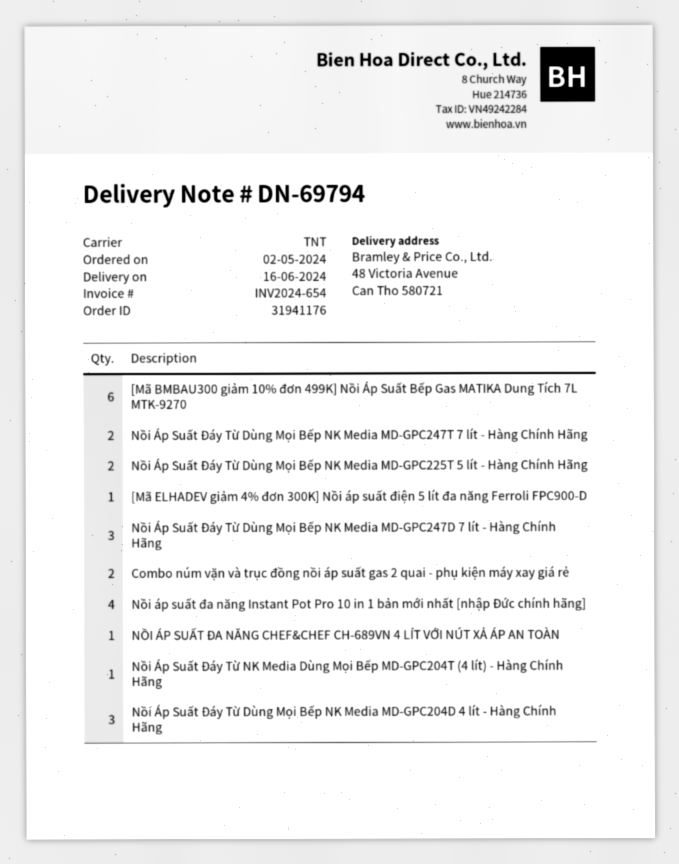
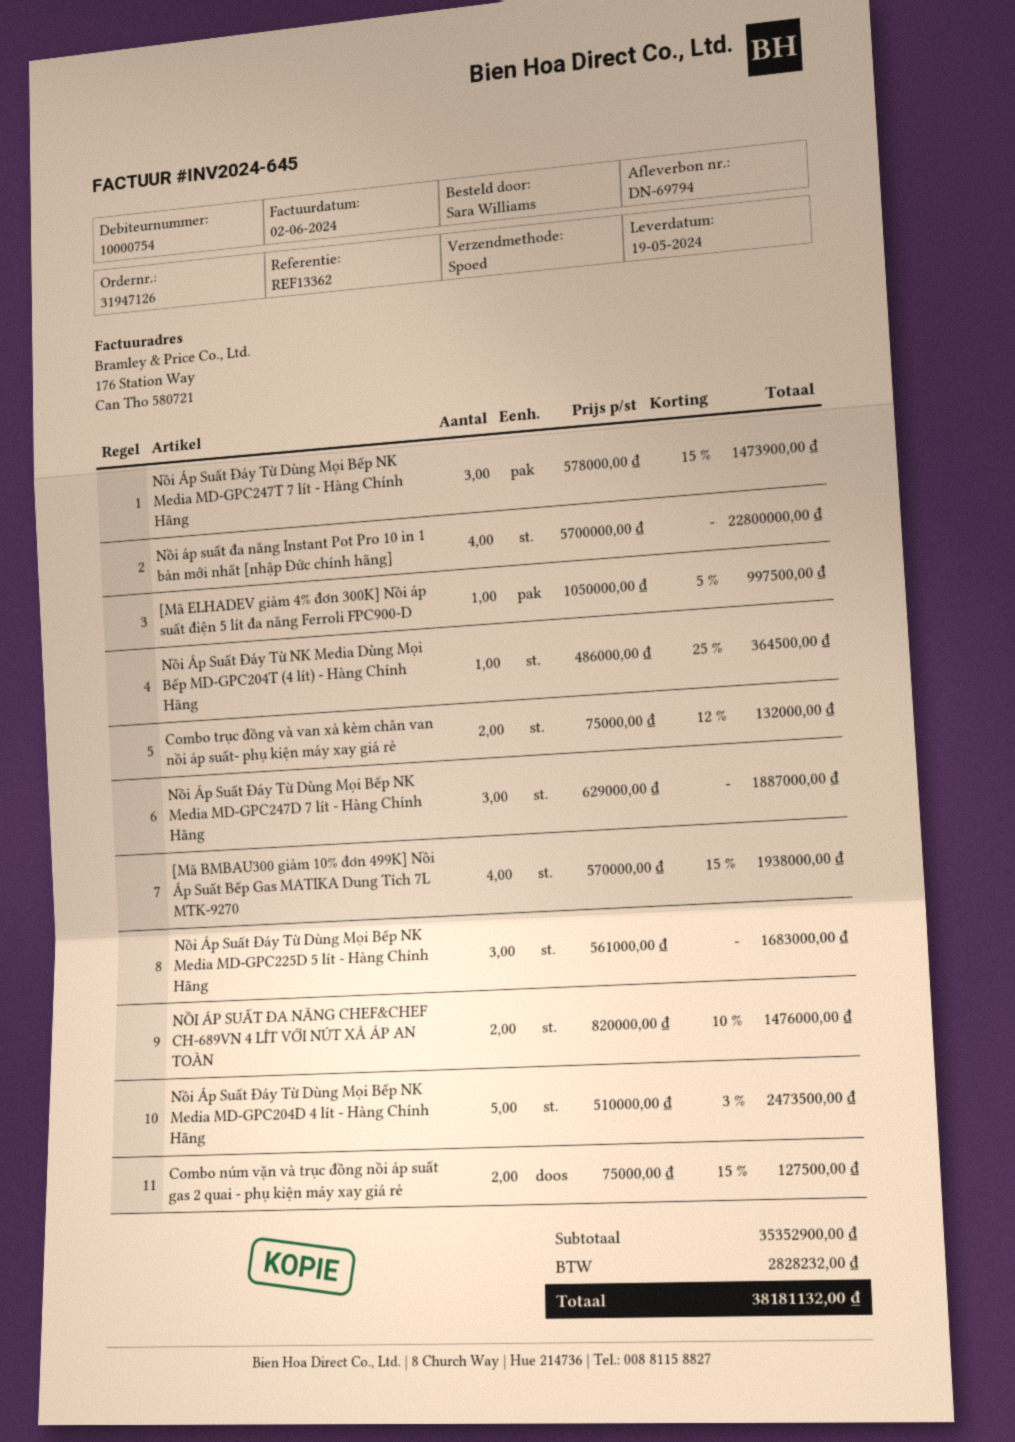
order number: 31941176 -> 31947126
delivery date: 2024-06-16 -> 2024-05-19
invoice number: INV2024-654 -> INV2024-645
shipping method: TNT -> express
[Mã BMBAU300 giảm 10% đơn 499K] Nồi Áp Suất Bếp Gas MATIKA Dung Tích 7L MTK-9270: 6 -> 4
Nồi Áp Suất Đáy Từ Dùng Mọi Bếp NK Media MD-GPC247T 7 lít - Hàng Chính Hãng: 2 -> 3
Nồi Áp Suất Đáy Từ Dùng Mọi Bếp NK Media MD-GPC225T 5 lít - Hàng Chính Hãng: 2 -> none
NỒI ÁP SUẤT ĐA NĂNG CHEF&CHEF CH-689VN 4 LÍT VỚI NÚT XẢ ÁP AN TOÀN: 1 -> 2
Nồi Áp Suất Đáy Từ Dùng Mọi Bếp NK Media MD-GPC204D 4 lít - Hàng Chính Hãng: 3 -> 5
Combo trục đồng và van xả kèm chân van nồi áp suất- phụ kiện máy xay giá rẻ: none -> 2
Nồi Áp Suất Đáy Từ Dùng Mọi Bếp NK Media MD-GPC225D 5 lít - Hàng Chính Hãng: none -> 3

